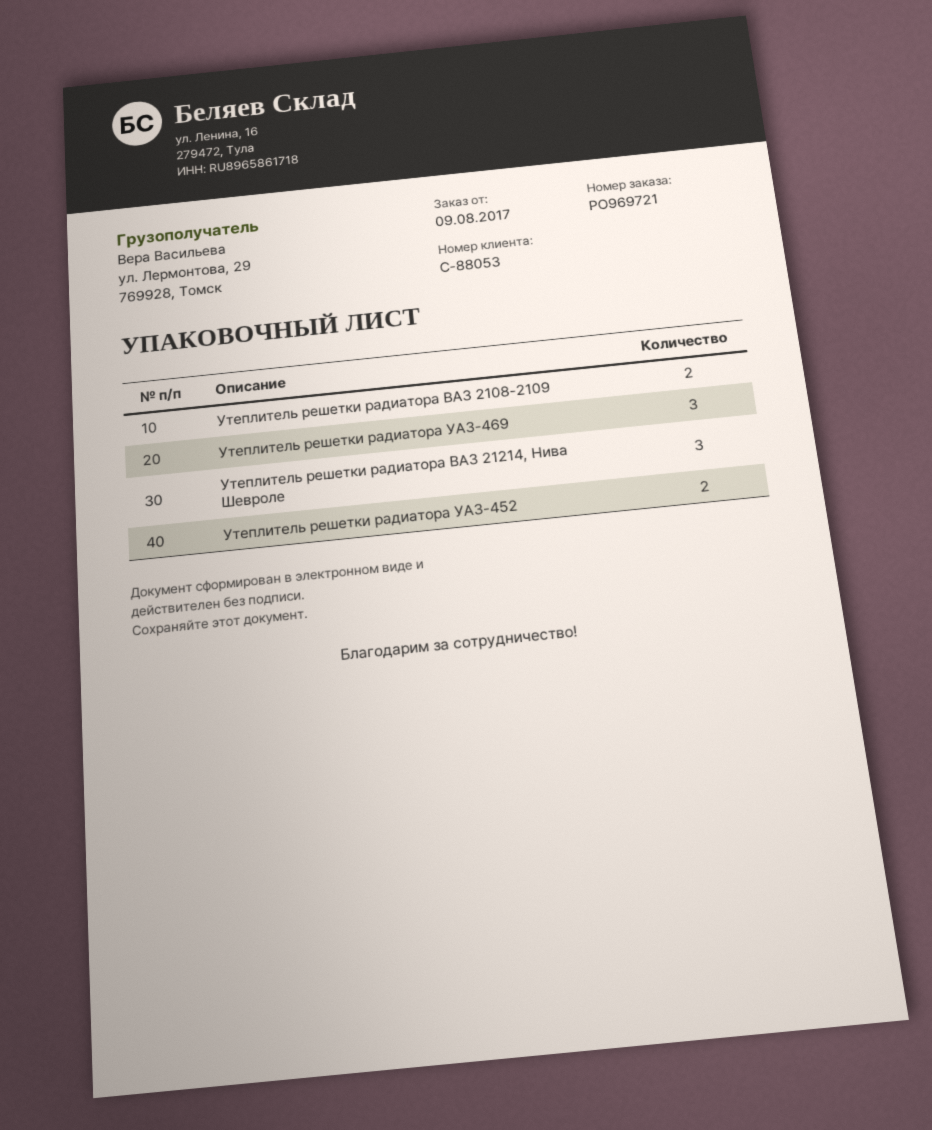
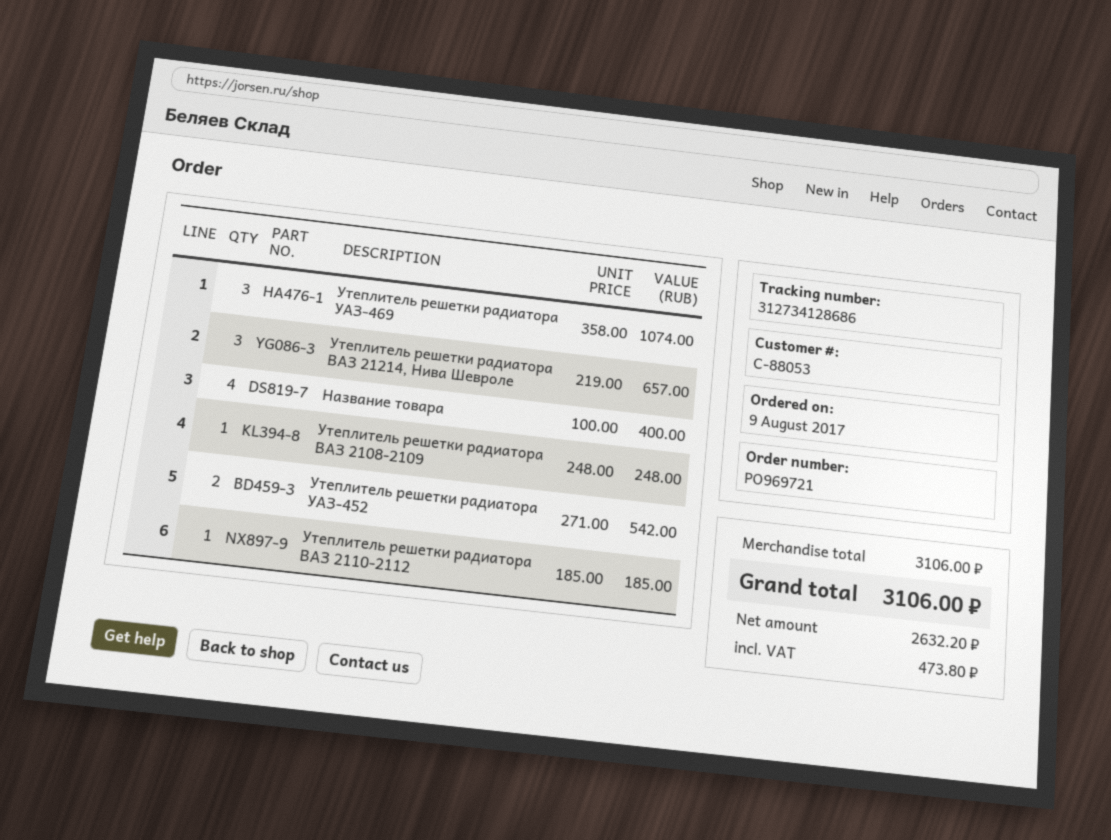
Утеплитель решетки радиатора ВАЗ 2108-2109: 2 -> 1
Название товара: none -> 4
Утеплитель решетки радиатора ВАЗ 2110-2112: none -> 1

